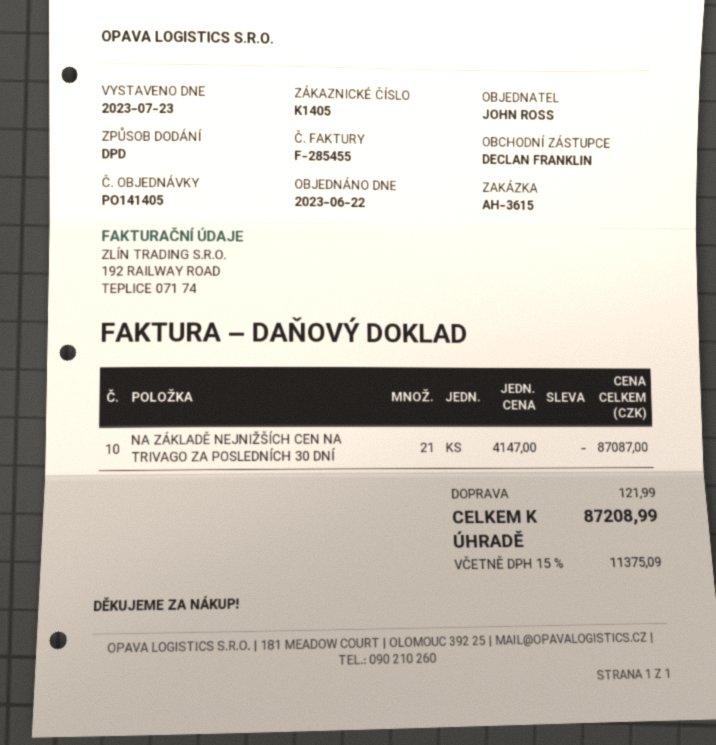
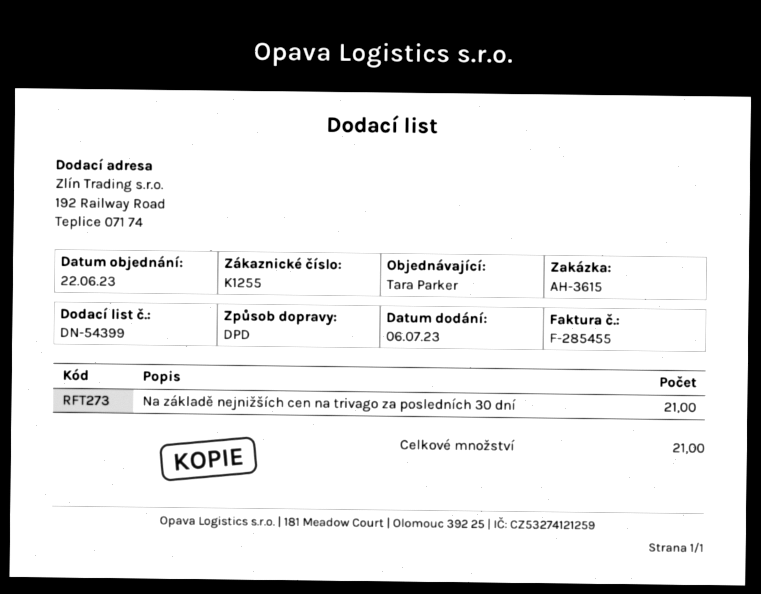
customer number: K1405 -> K1255
ordered by: JOHN ROSS -> Tara Parker

